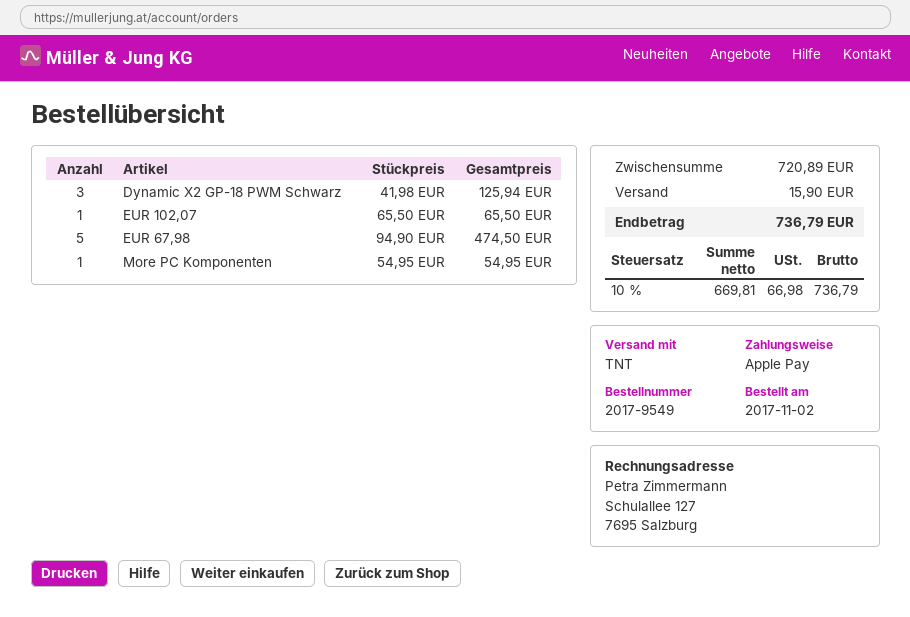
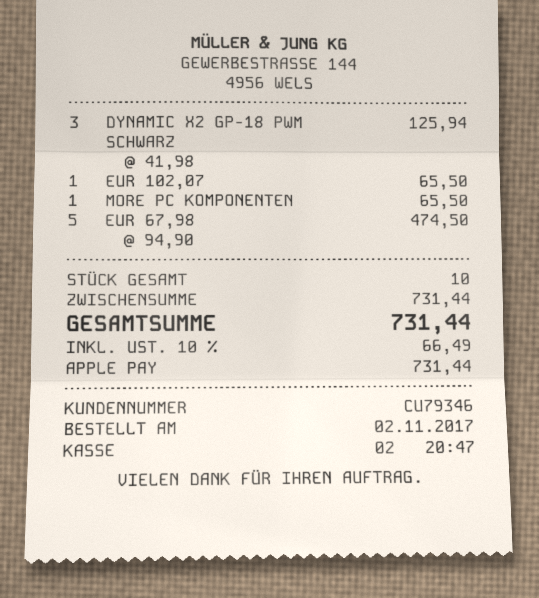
More PC Komponenten: 1 x 54.95 = 54.95 -> 1 x 65.50 = 65.50
subtotal: 720.89 -> 731.44
shipping: 15.90 -> none
tax: 10% = 66.98 -> 10% = 66.49
total: 736.79 -> 731.44

